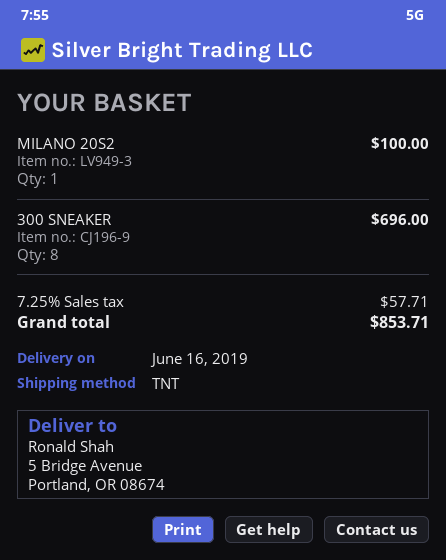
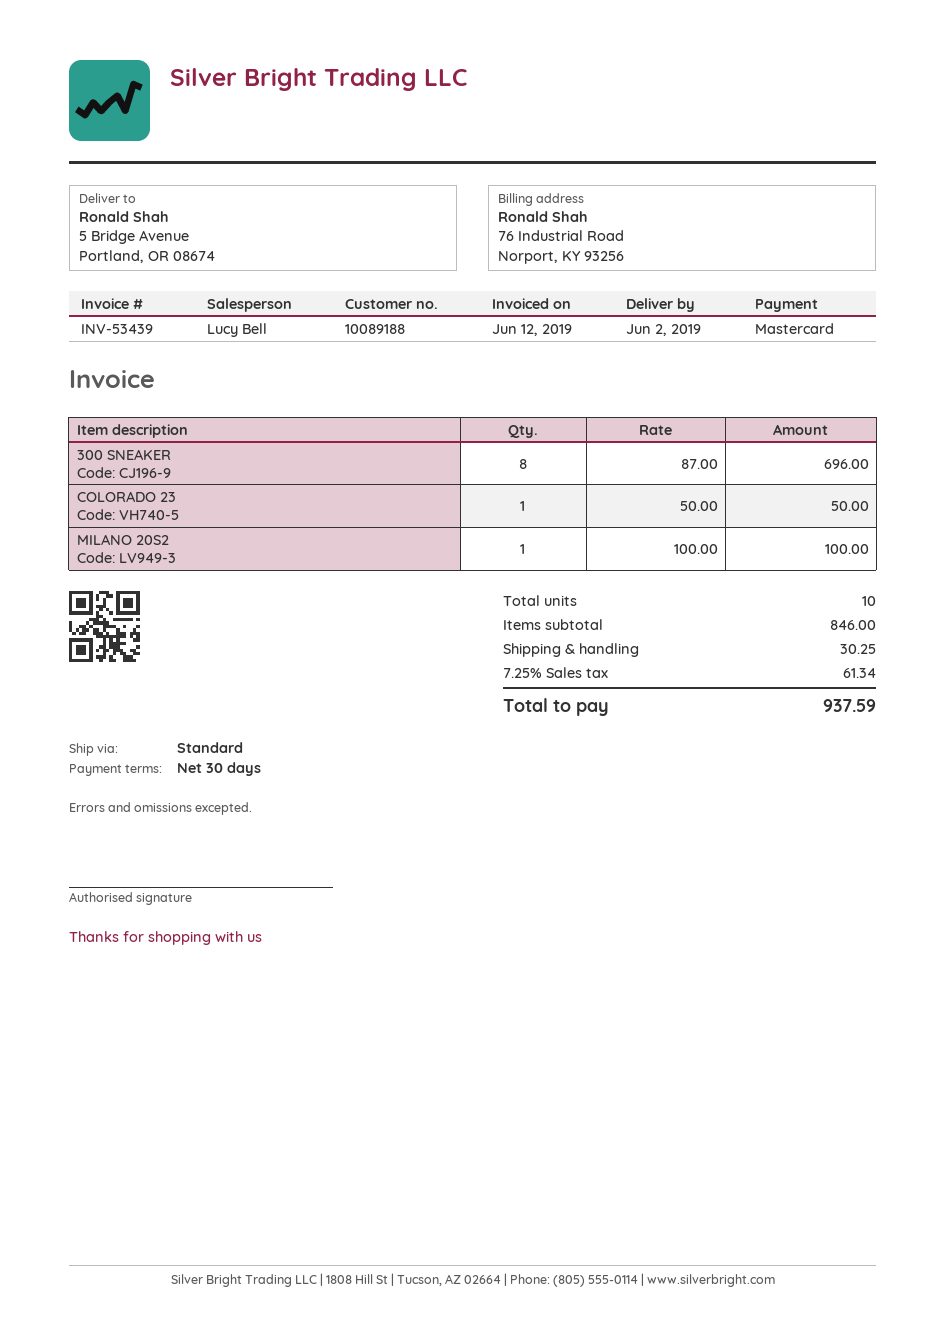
delivery date: 2019-06-16 -> 2019-06-02
shipping method: TNT -> standard
COLORADO 23: none -> 1 for 50.00
shipping: none -> 30.25
tax: 7.25% = 57.71 -> 7.25% = 61.34
total: 853.71 -> 937.59

